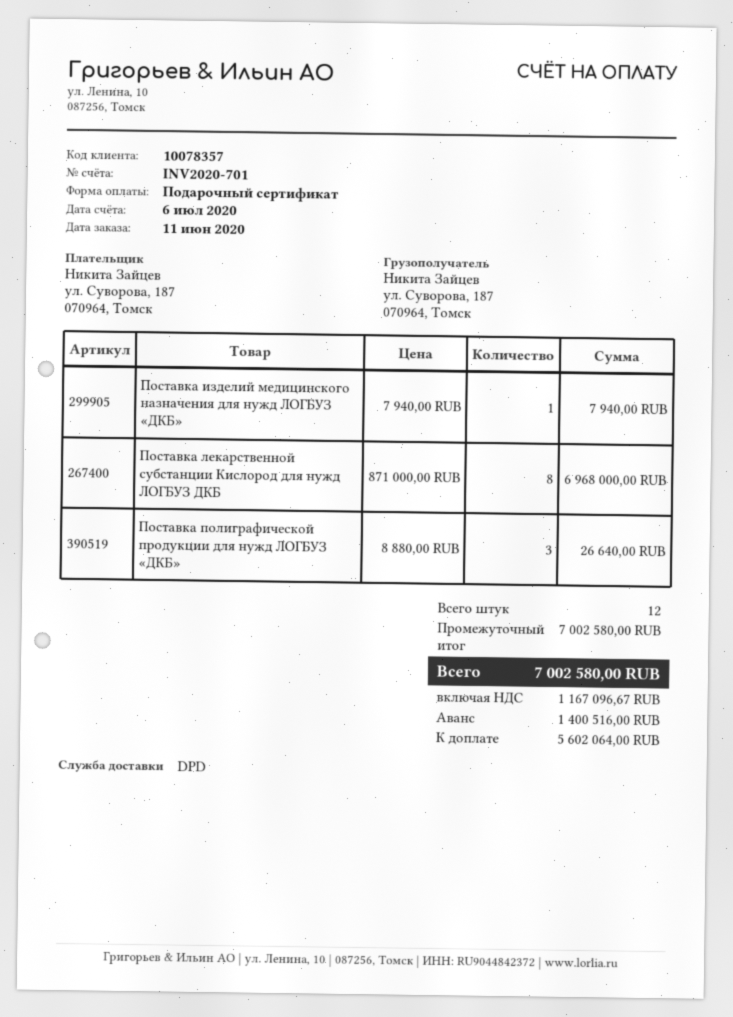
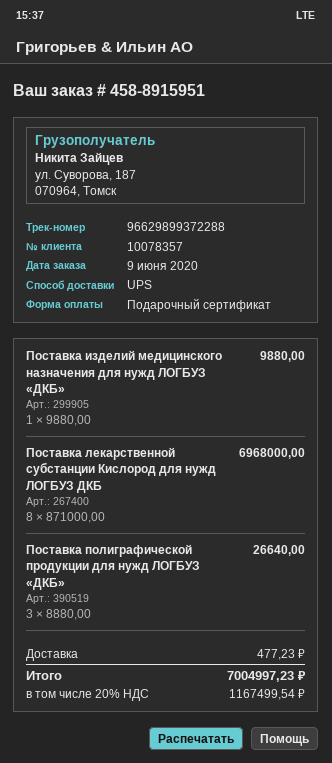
order date: 2020-06-11 -> 2020-06-09
shipping method: DPD -> UPS
Поставка изделий медицинского назначения для нужд ЛОГБУЗ «ДКБ»: 1 x 7940.00 = 7940.00 -> 1 x 9880.00 = 9880.00
shipping: none -> 477.23
tax: 1167096.67 -> 1167499.54
total: 7002580.00 -> 7004997.23

